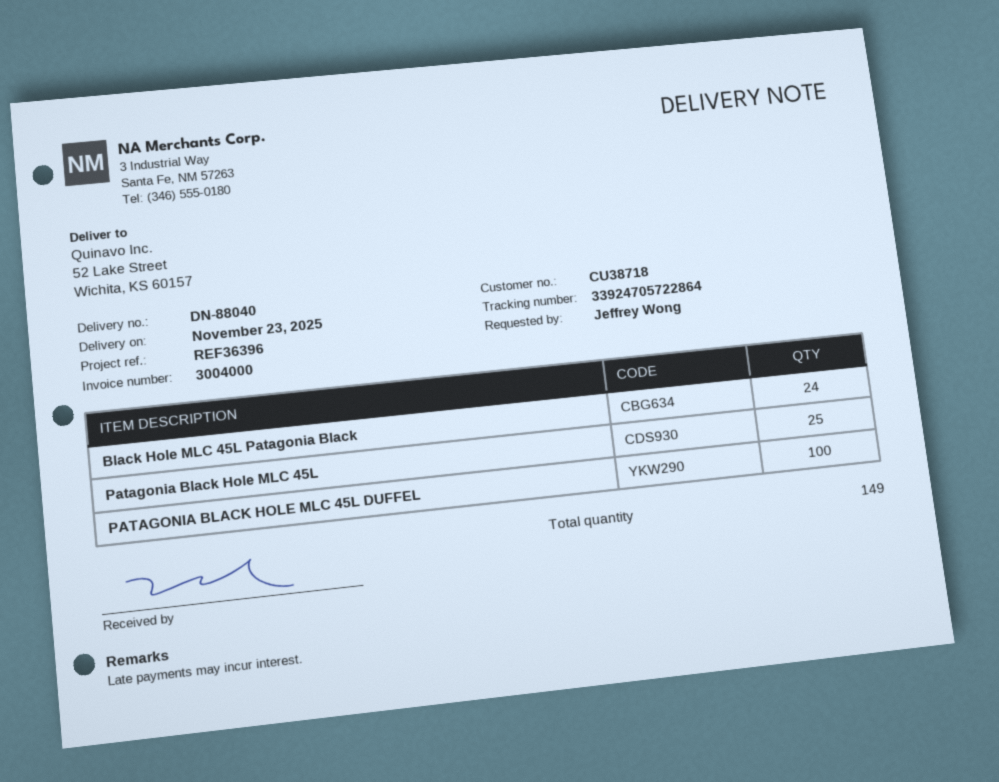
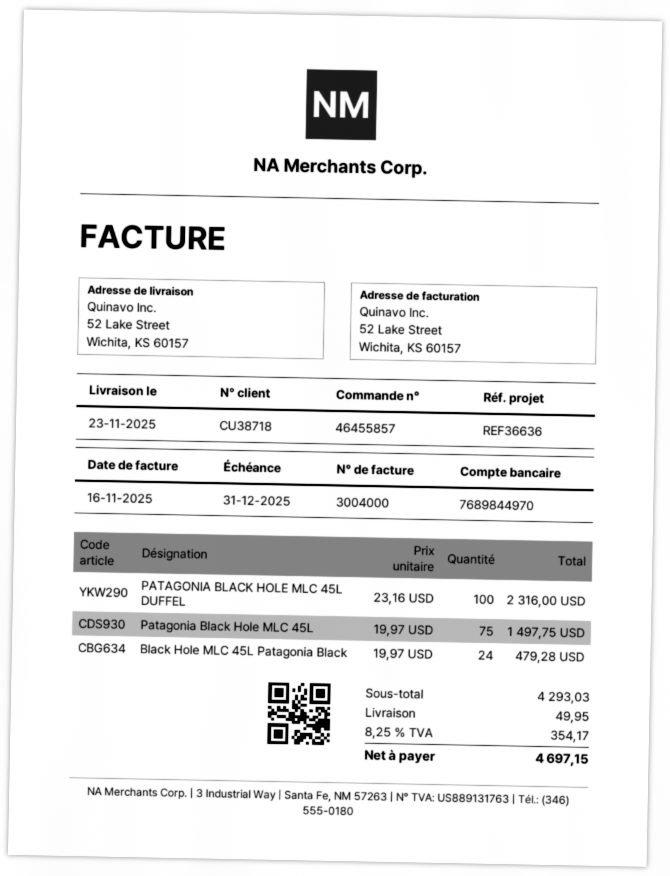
reference: REF36396 -> REF36636
Patagonia Black Hole MLC 45L: 25 -> 75

